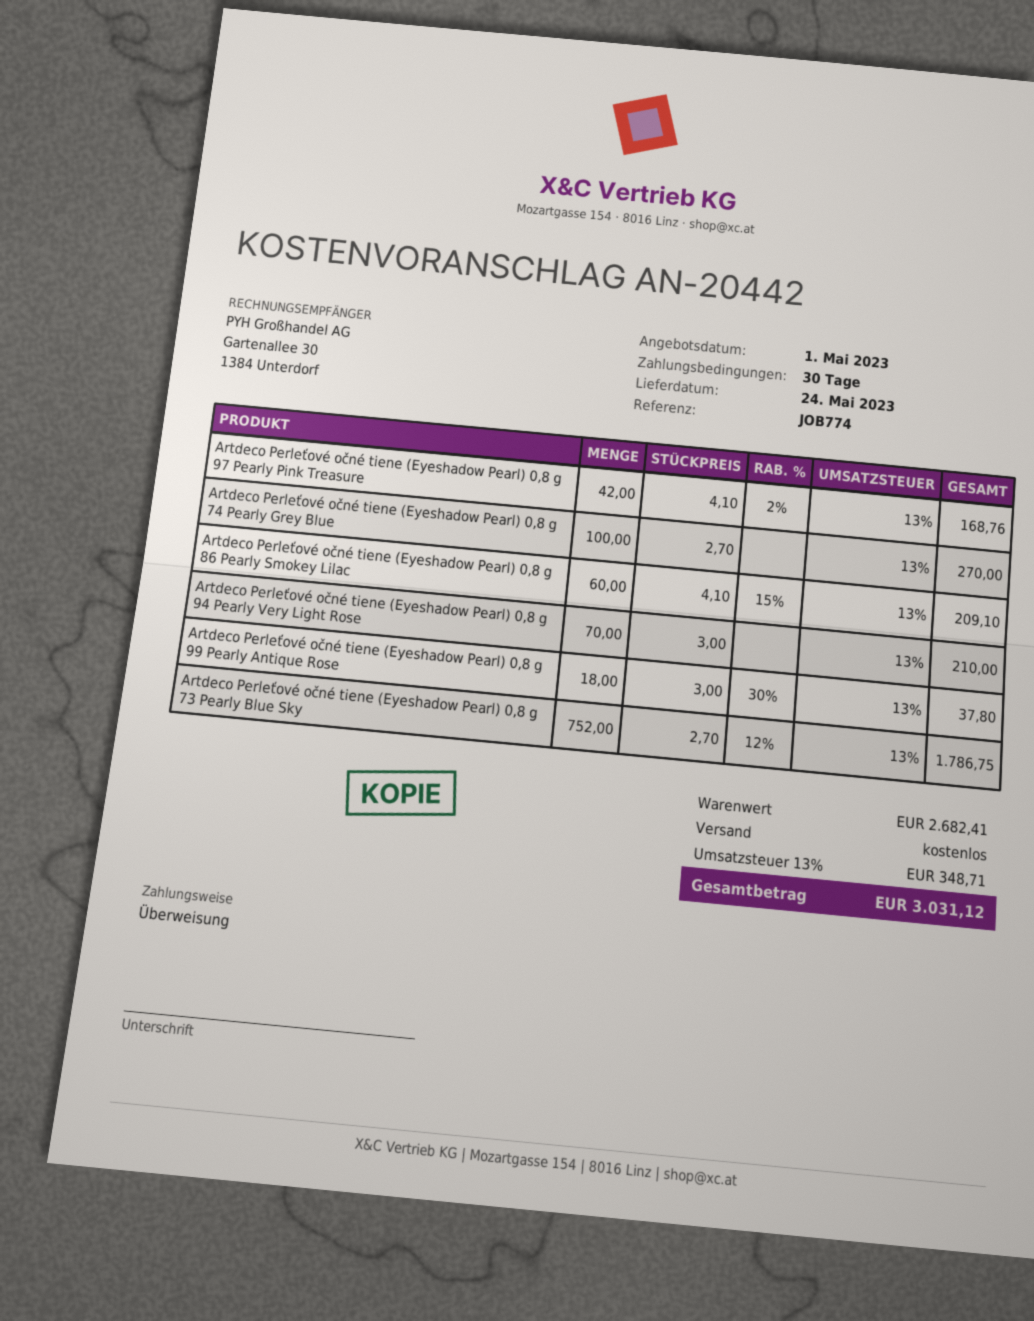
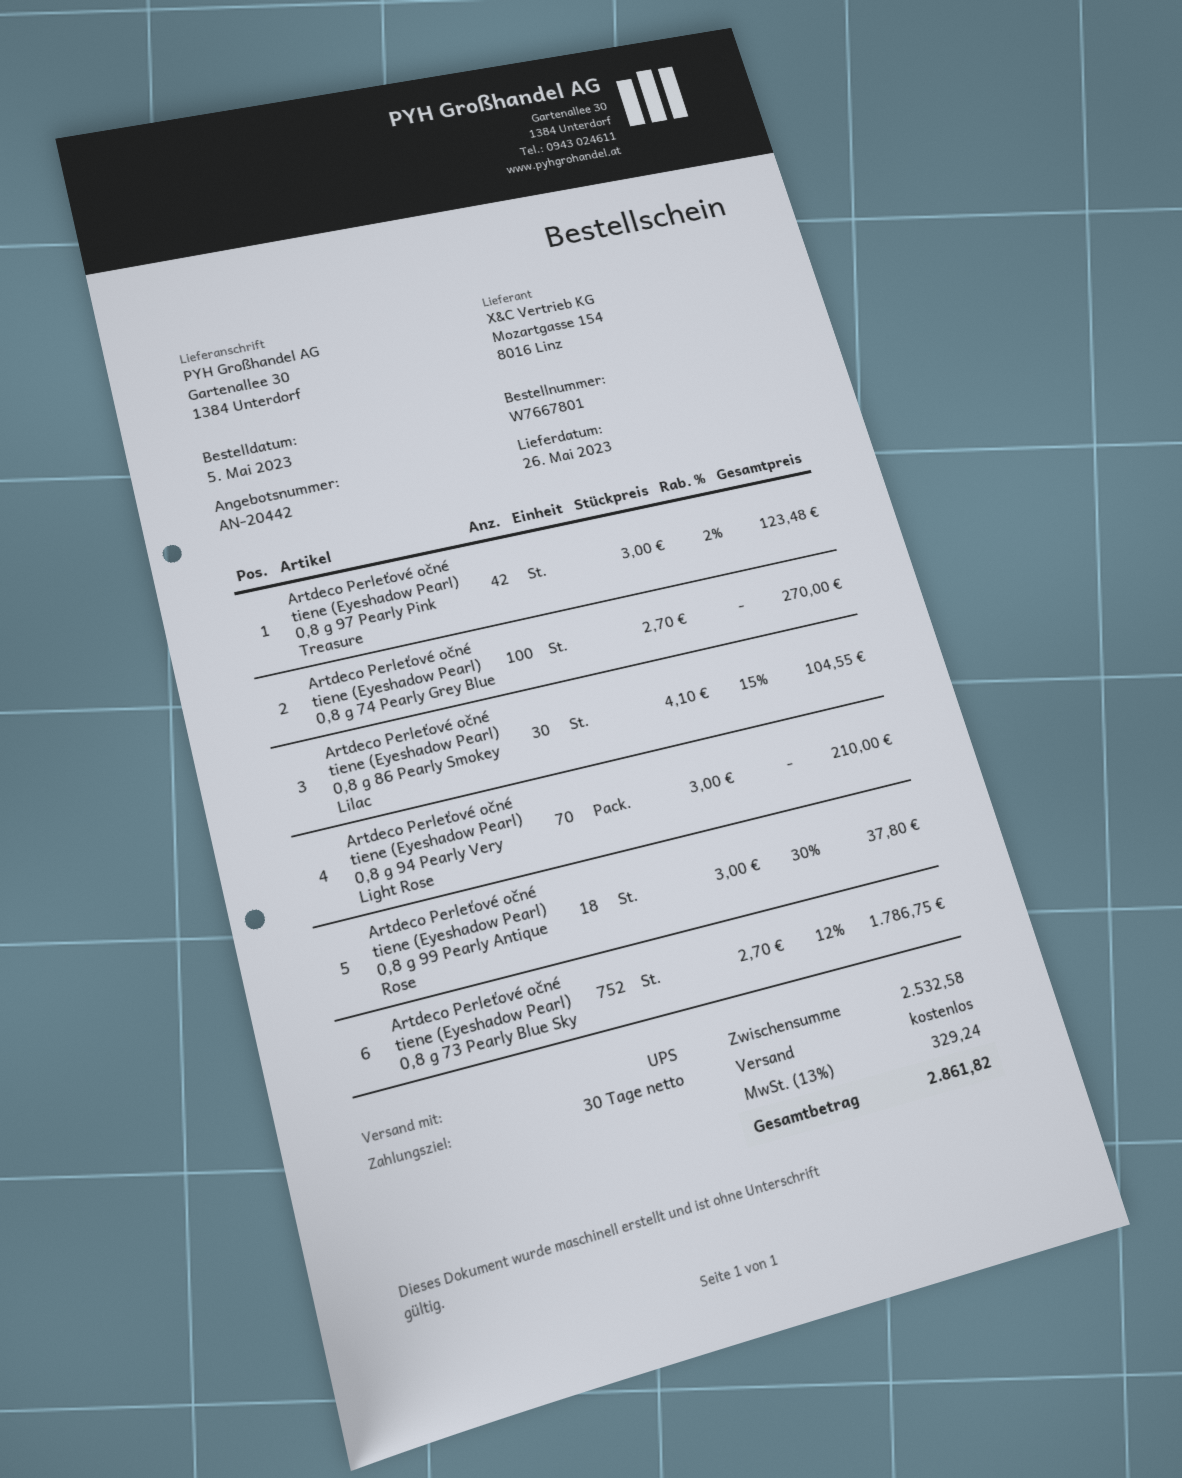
delivery date: 2023-05-24 -> 2023-05-26
Artdeco Perleťové očné tiene (Eyeshadow Pearl) 0,8 g 97 Pearly Pink Treasure: 42 x 4.10 - 2% = 168.76 -> 42 x 3.00 - 2% = 123.48
Artdeco Perleťové očné tiene (Eyeshadow Pearl) 0,8 g 86 Pearly Smokey Lilac: 60 x 4.10 - 15% = 209.10 -> 30 x 4.10 - 15% = 104.55
subtotal: 2682.41 -> 2532.58
tax: 13% = 348.71 -> 13% = 329.24
total: 3031.12 -> 2861.82

